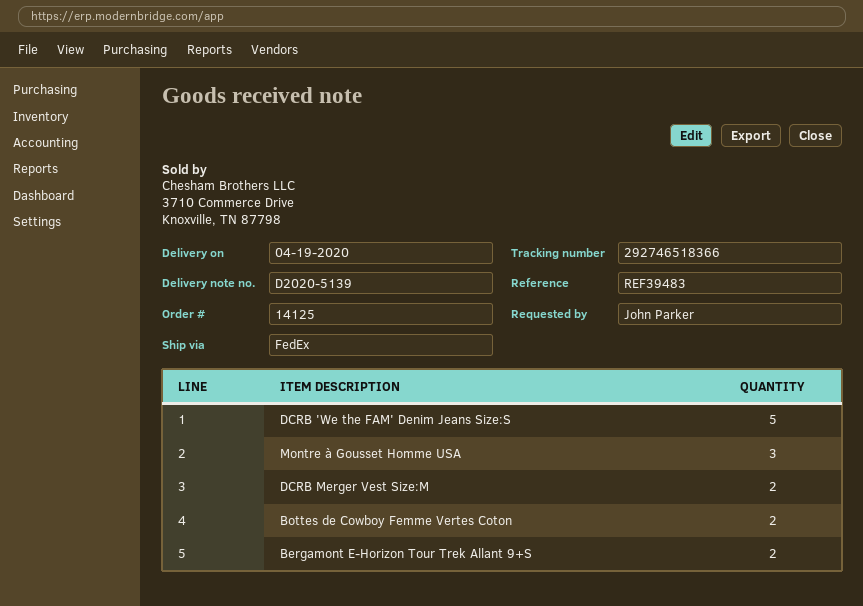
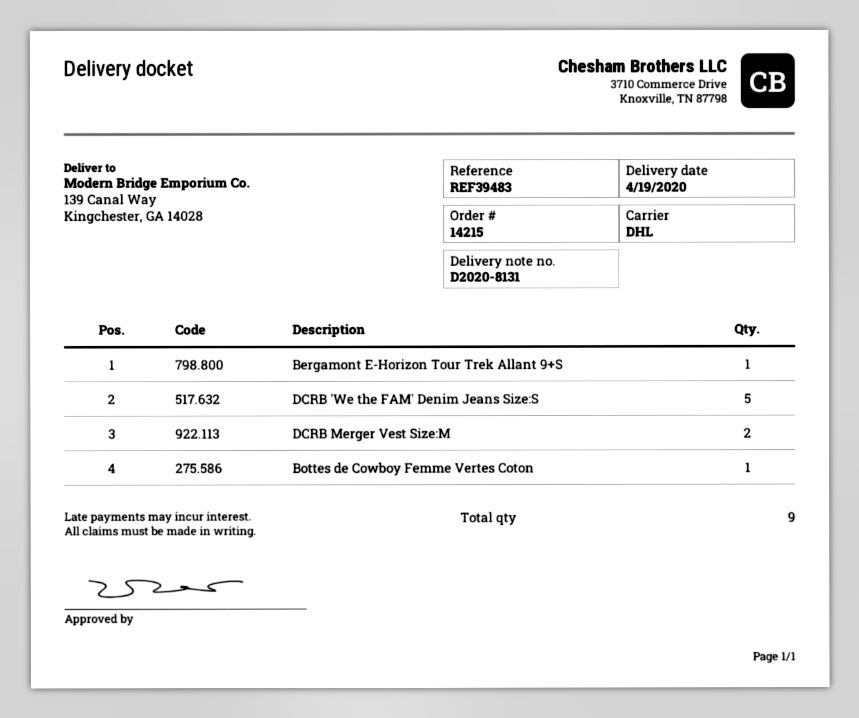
order number: 14125 -> 14215
delivery note number: D2020-5139 -> D2020-8131
shipping method: FedEx -> DHL
Montre à Gousset Homme USA: 3 -> none
Bottes de Cowboy Femme Vertes Coton: 2 -> 1
Bergamont E-Horizon Tour Trek Allant 9+S: 2 -> 1

